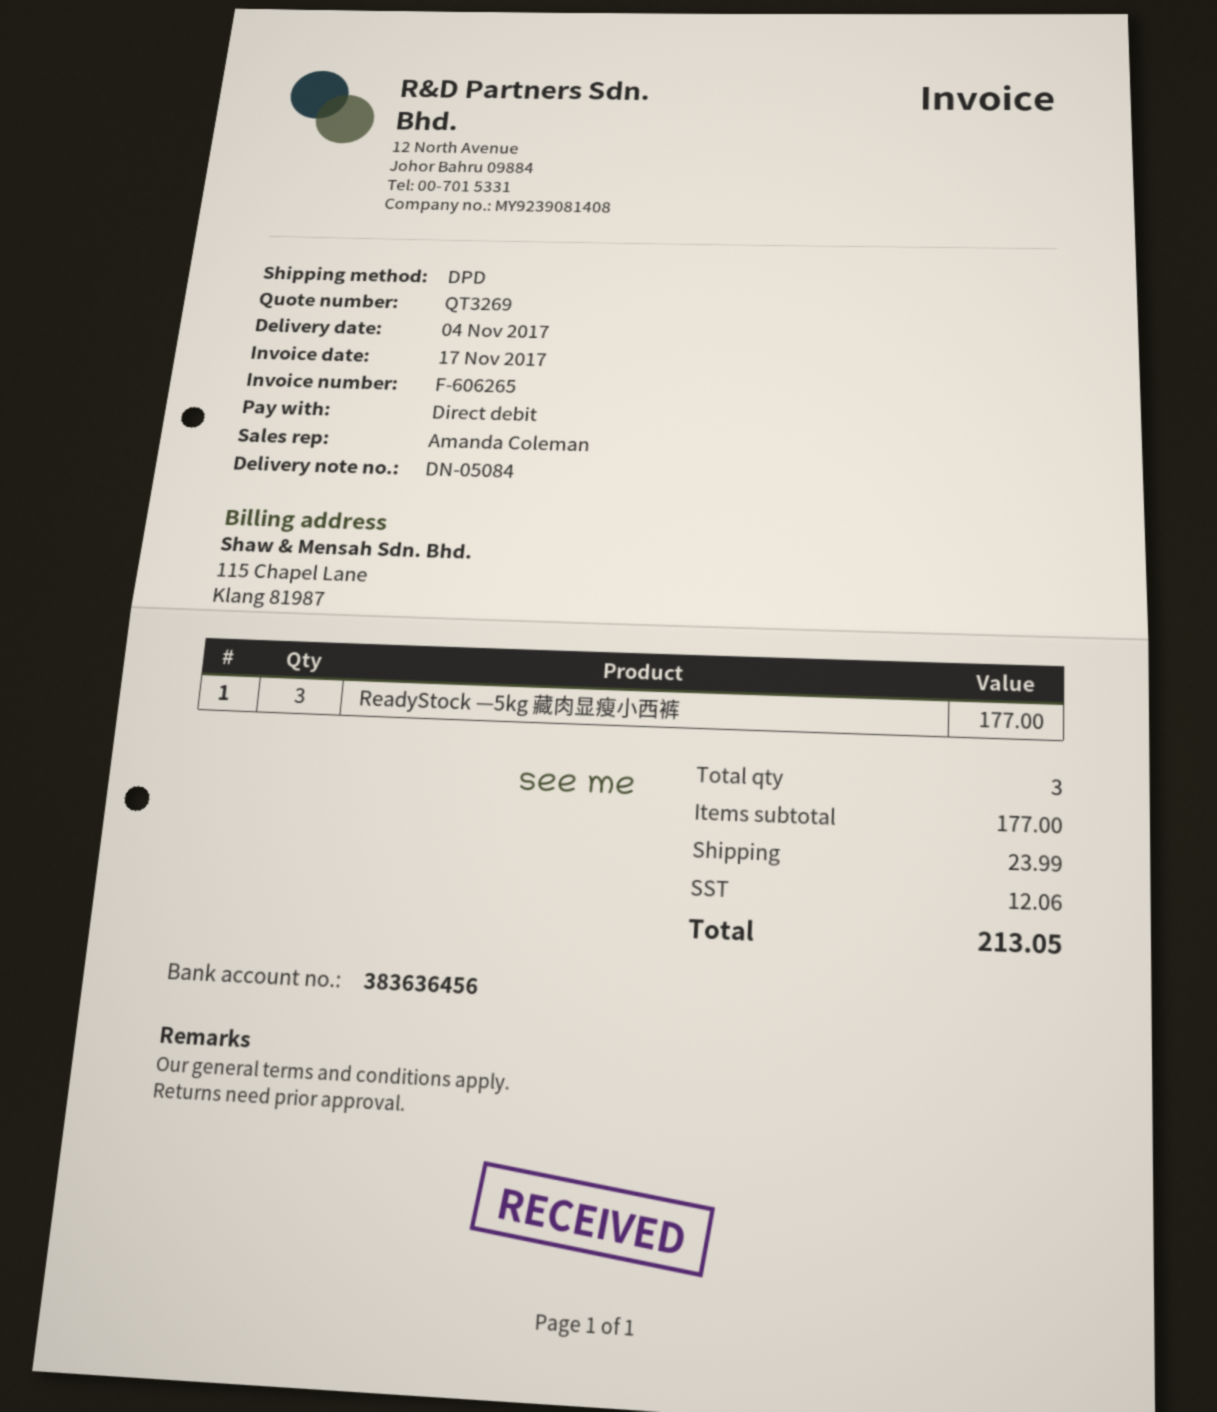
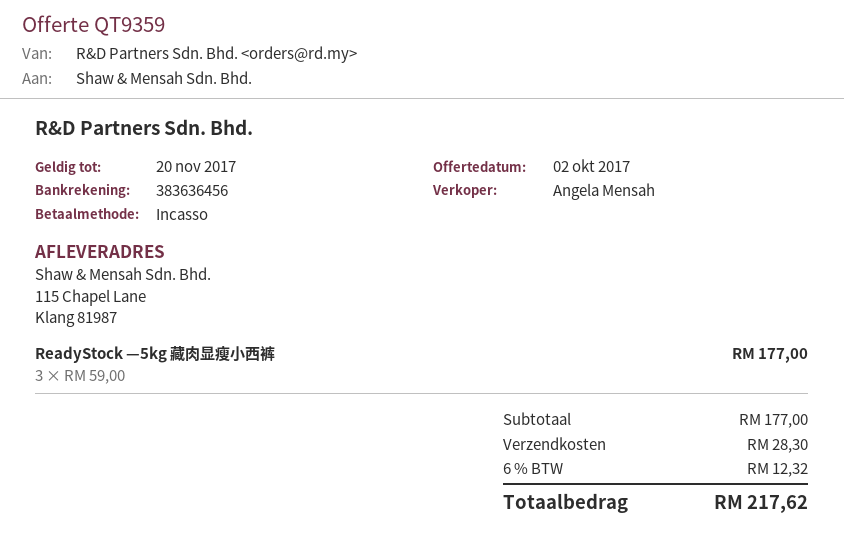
quote number: QT3269 -> QT9359
sales rep: Amanda Coleman -> Angela Mensah
shipping: 23.99 -> 28.30
tax: 12.06 -> 12.32
total: 213.05 -> 217.62

